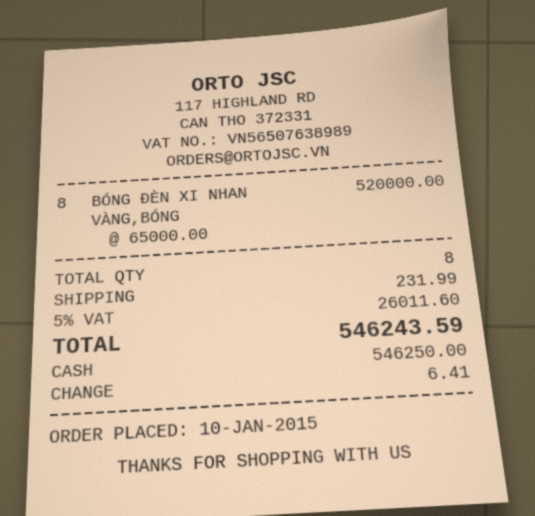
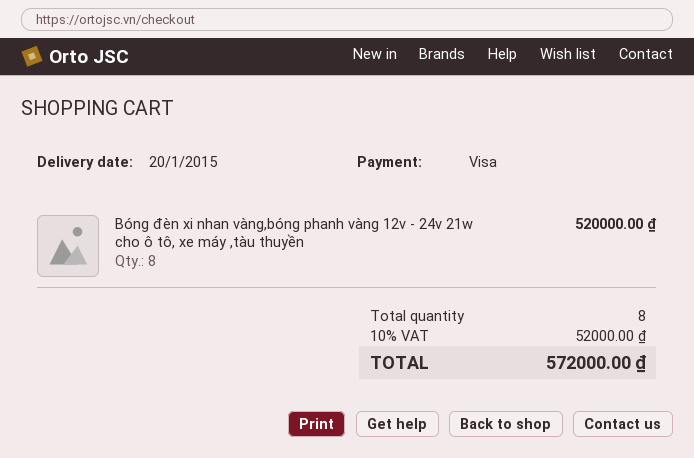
payment method: cash -> Visa
shipping: 231.99 -> none
tax: 5% = 26011.60 -> 10% = 52000.00
total: 546243.59 -> 572000.00

